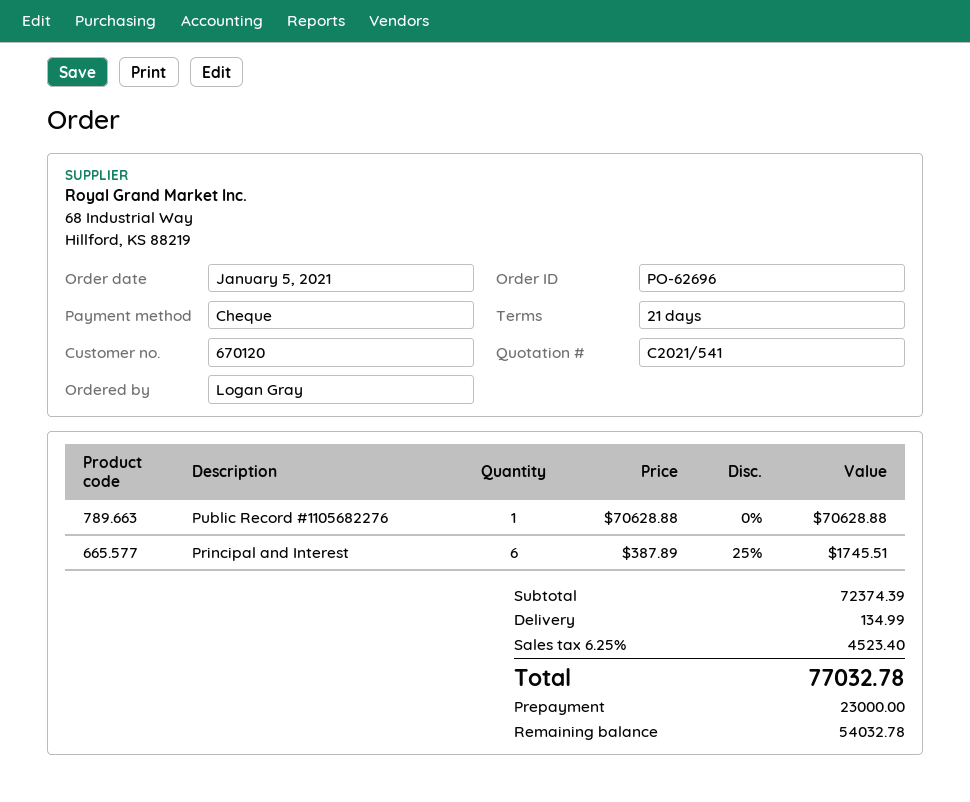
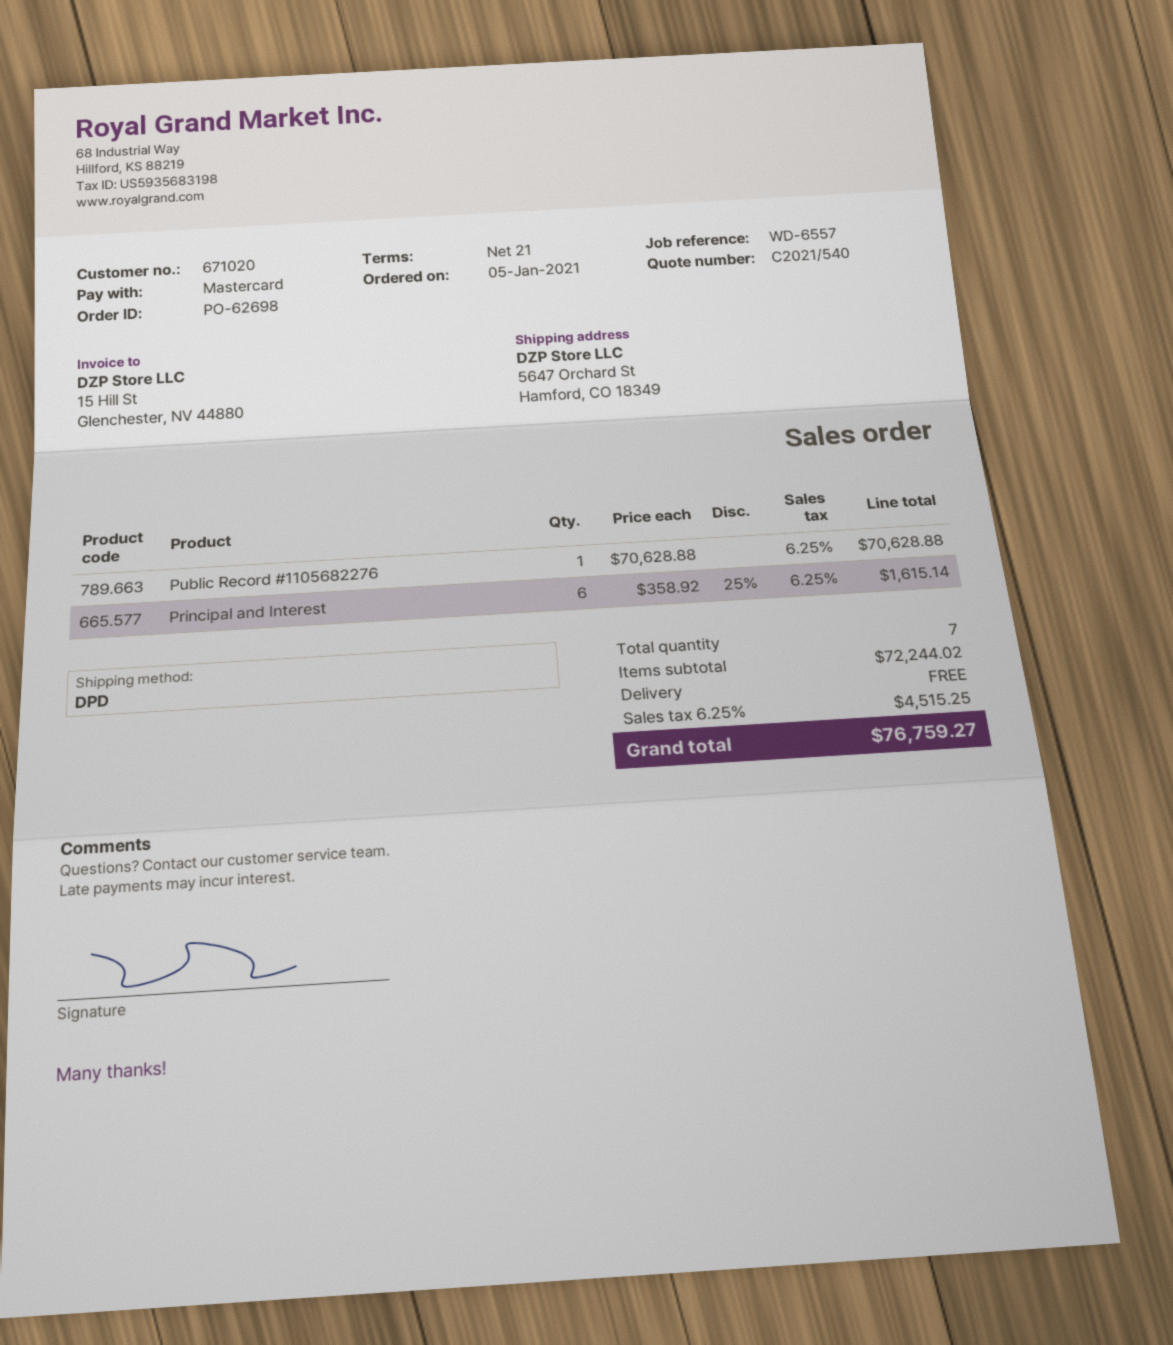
quote number: C2021/541 -> C2021/540
order number: PO-62696 -> PO-62698
customer number: 670120 -> 671020
payment method: cheque -> Mastercard
Principal and Interest: 6 x 387.89 - 25% = 1745.51 -> 6 x 358.92 - 25% = 1615.14
subtotal: 72374.39 -> 72244.02
shipping: 134.99 -> 0.00
tax: 6.25% = 4523.40 -> 6.25% = 4515.25
total: 77032.78 -> 76759.27

